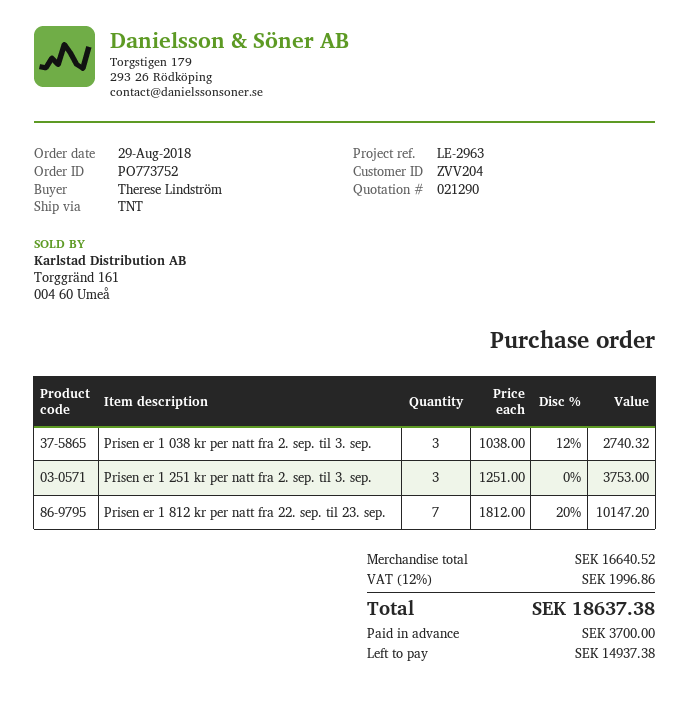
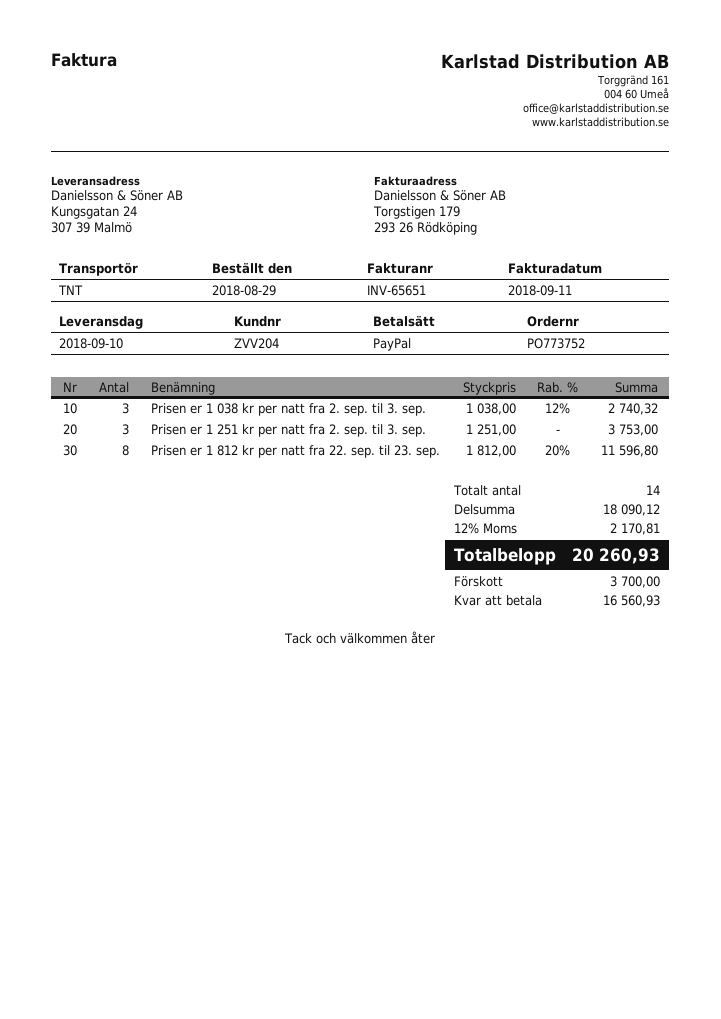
Prisen er 1 812 kr per natt fra 22. sep. til 23. sep.: 7 x 1812.00 - 20% = 10147.20 -> 8 x 1812.00 - 20% = 11596.80
subtotal: 16640.52 -> 18090.12
tax: 12% = 1996.86 -> 12% = 2170.81
total: 18637.38 -> 20260.93
balance: 14937.38 -> 16560.93

